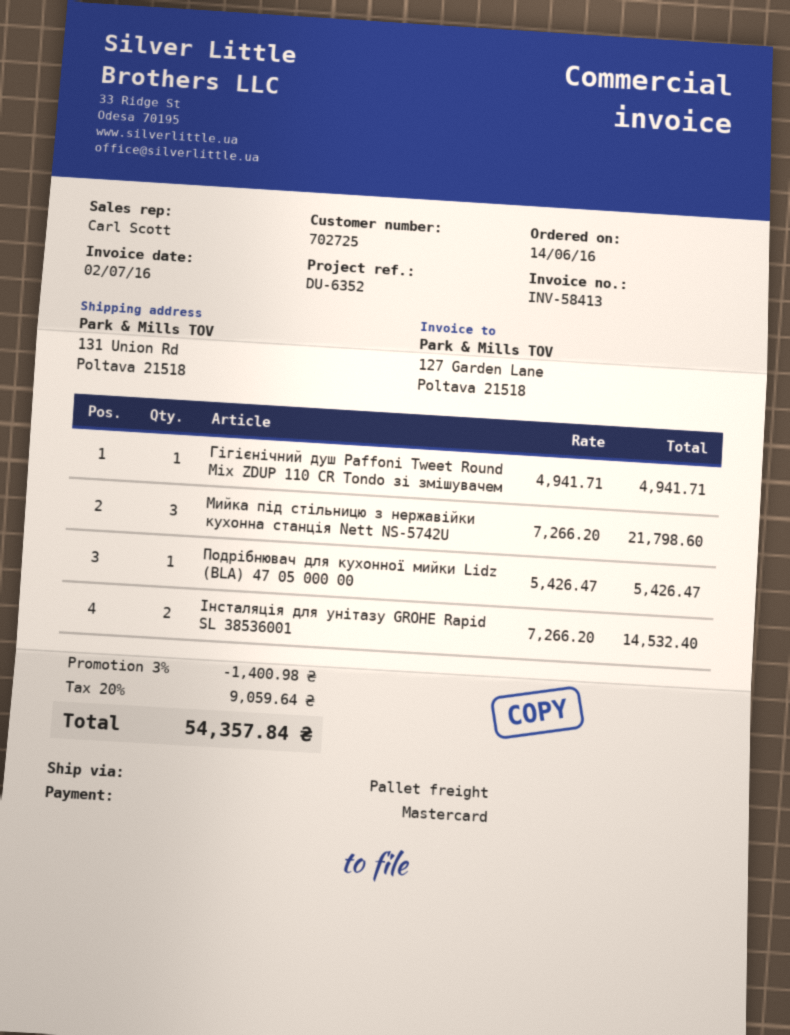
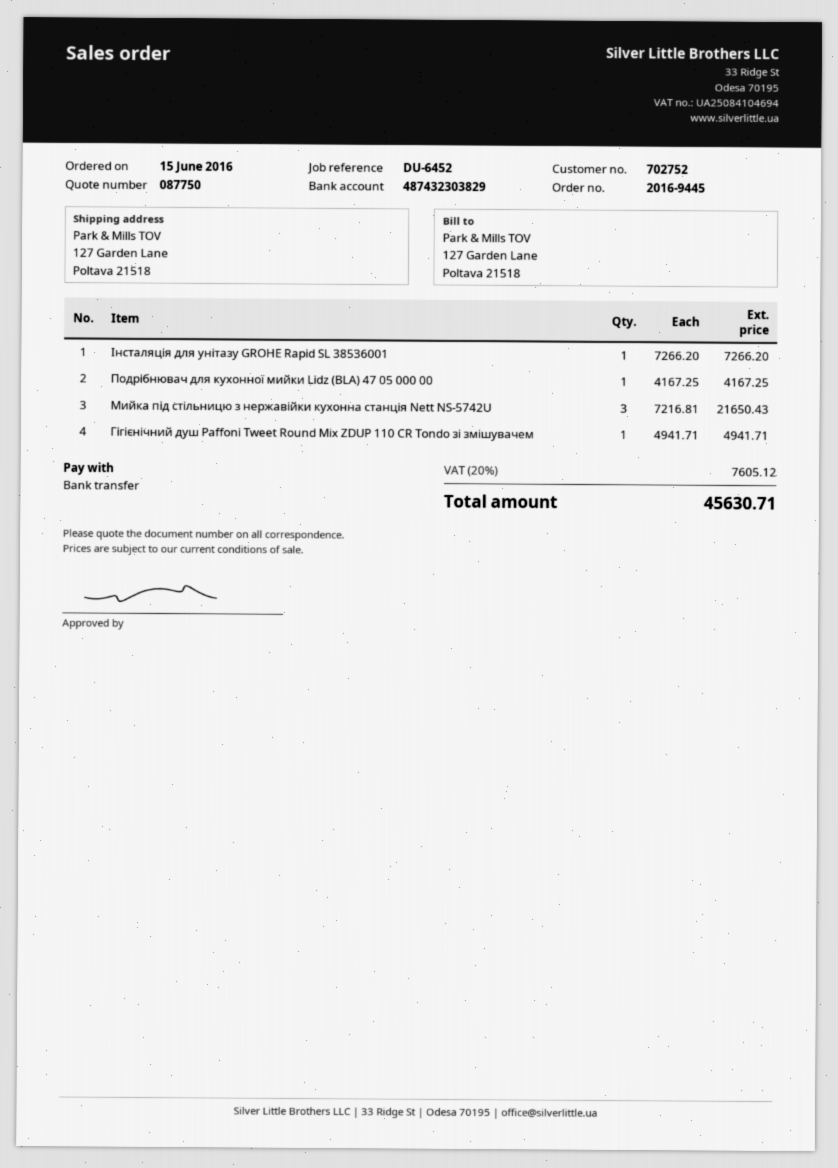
order date: 2016-06-14 -> 2016-06-15
customer number: 702725 -> 702752
reference: DU-6352 -> DU-6452
payment method: Mastercard -> bank transfer
ship to: 131 Union Rd, Poltava 21518 -> 127 Garden Lane, Poltava 21518
Мийка під стільницю з нержавійки кухонна станція Nett NS-5742U: 3 x 7266.20 = 21798.60 -> 3 x 7216.81 = 21650.43
Подрібнювач для кухонної мийки Lidz (BLA) 47 05 000 00: 1 x 5426.47 = 5426.47 -> 1 x 4167.25 = 4167.25
Інсталяція для унітазу GROHE Rapid SL 38536001: 2 x 7266.20 = 14532.40 -> 1 x 7266.20 = 7266.20
discount: 3% = 1400.98 -> none
tax: 20% = 9059.64 -> 20% = 7605.12
total: 54357.84 -> 45630.71

